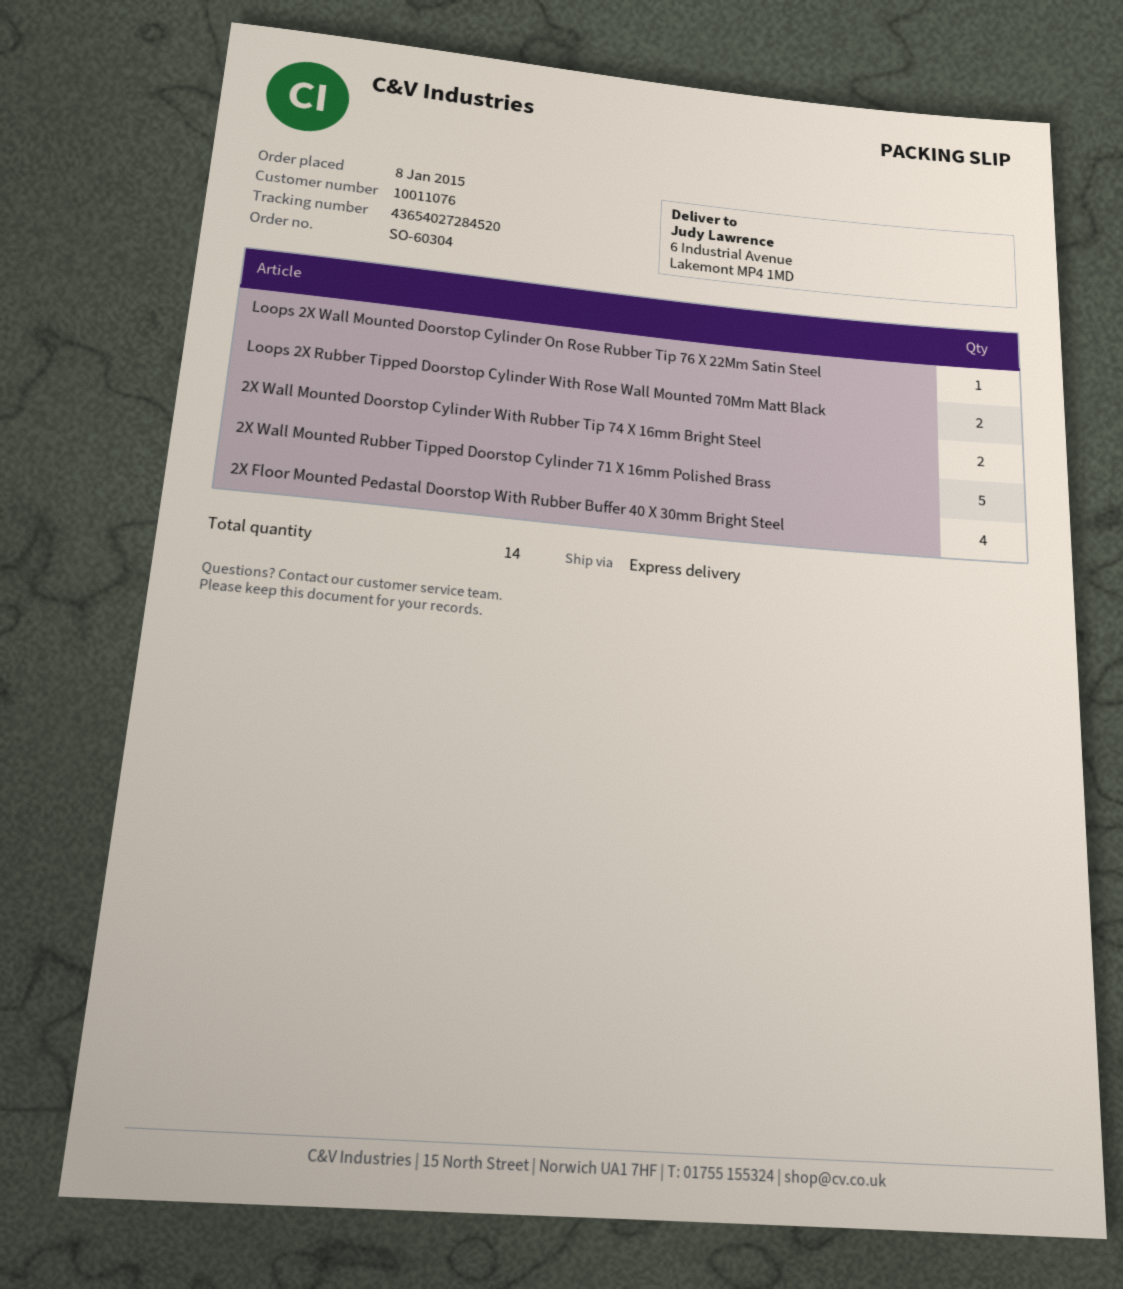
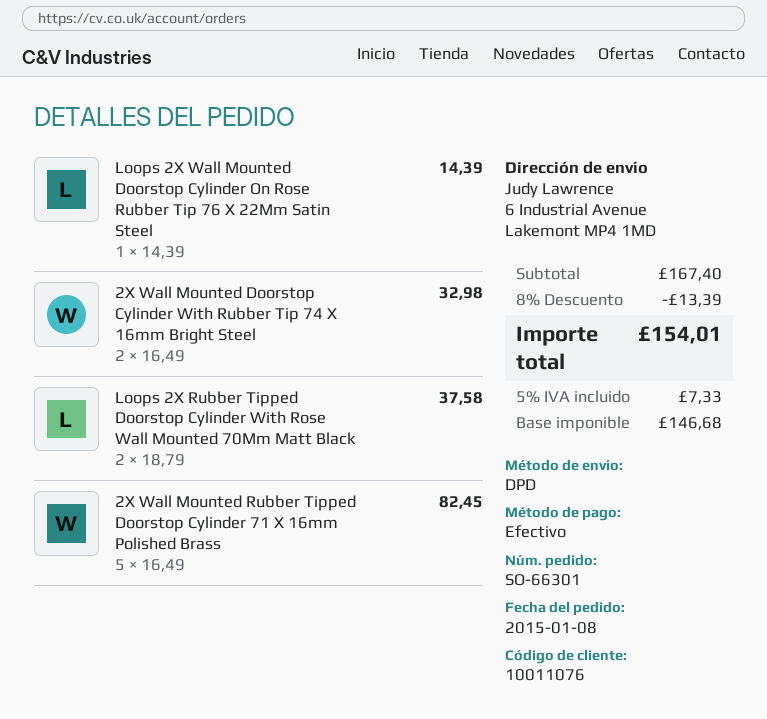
order number: SO-60304 -> SO-66301
shipping method: express -> DPD
2X Floor Mounted Pedastal Doorstop With Rubber Buffer 40 X 30mm Bright Steel: 4 -> none

